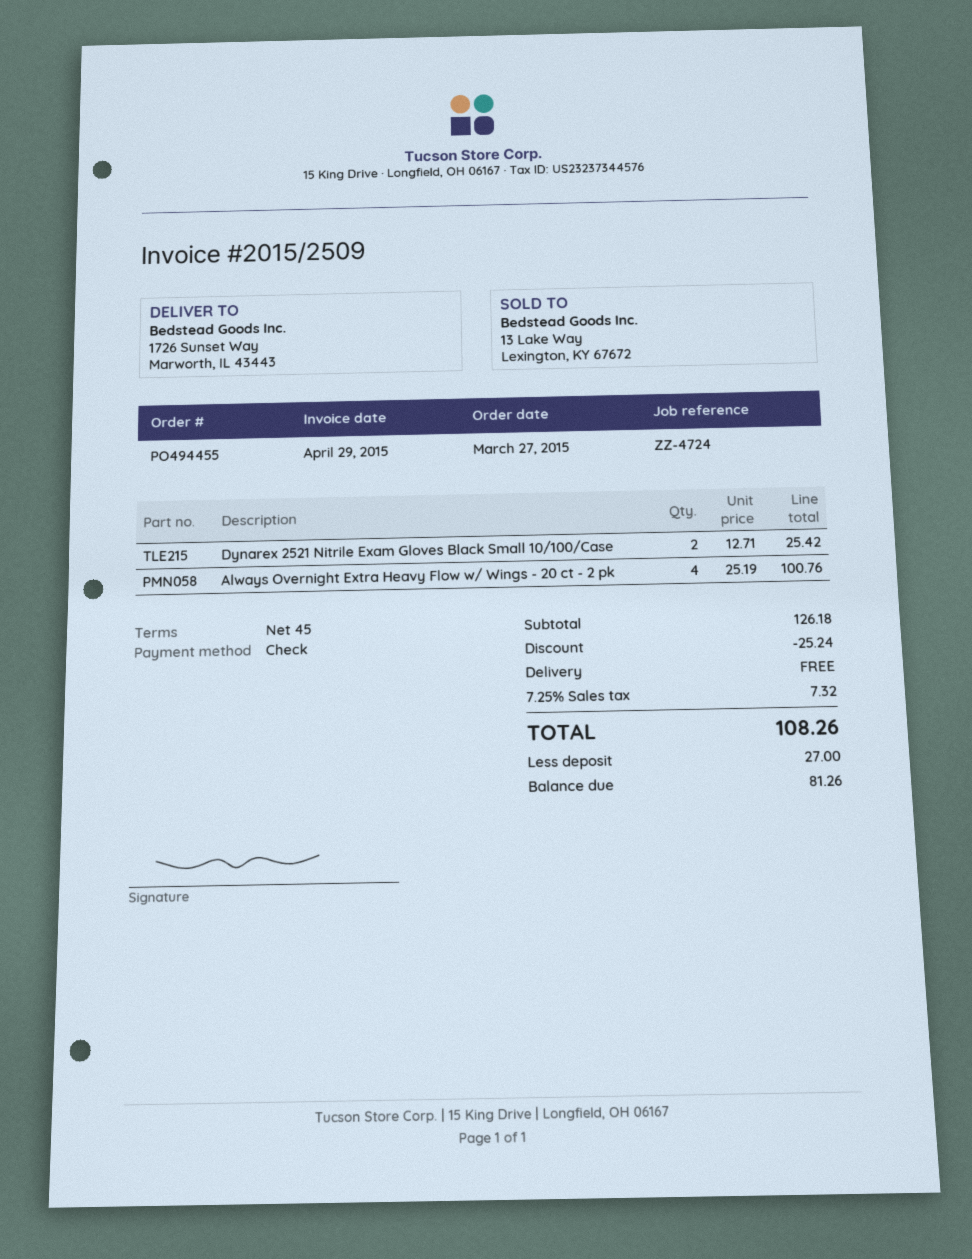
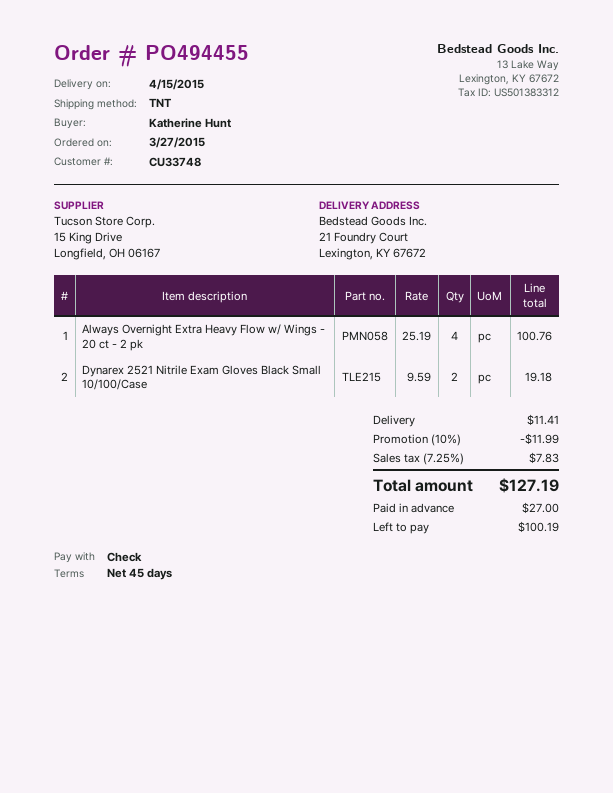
ship to: 1726 Sunset Way, Marworth, IL 43443 -> 21 Foundry Court, Lexington, KY 67672
Dynarex 2521 Nitrile Exam Gloves Black Small 10/100/Case: 2 x 12.71 = 25.42 -> 2 x 9.59 = 19.18
discount: 25.24 -> 11.99
shipping: 0.00 -> 11.41
tax: 7.25% = 7.32 -> 7.25% = 7.83
total: 108.26 -> 127.19
balance: 81.26 -> 100.19

